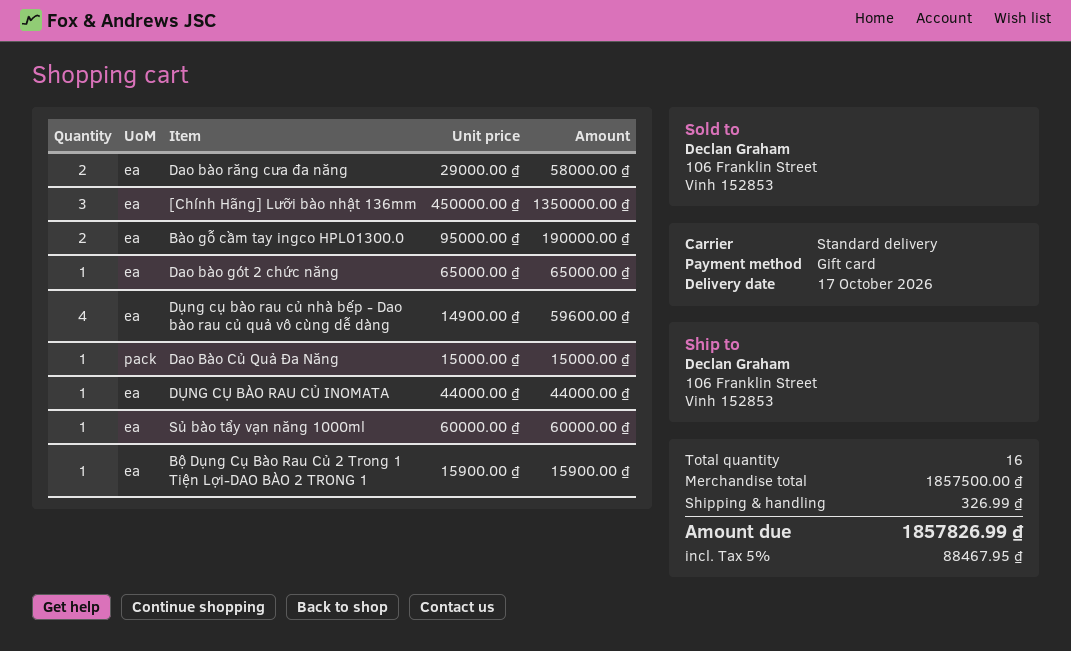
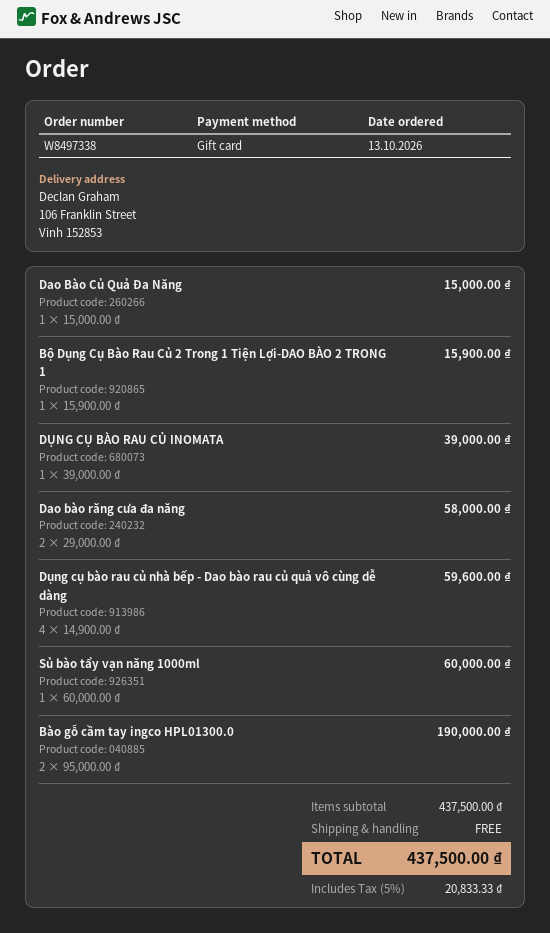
[Chính Hãng] Lưỡi bào nhật 136mm: 3 x 450000.00 = 1350000.00 -> none
Dao bào gót 2 chức năng: 1 x 65000.00 = 65000.00 -> none
DỤNG CỤ BÀO RAU CỦ INOMATA: 1 x 44000.00 = 44000.00 -> 1 x 39000.00 = 39000.00
subtotal: 1857500.00 -> 437500.00
shipping: 326.99 -> 0.00
tax: 5% = 88467.95 -> 5% = 20833.33
total: 1857826.99 -> 437500.00

